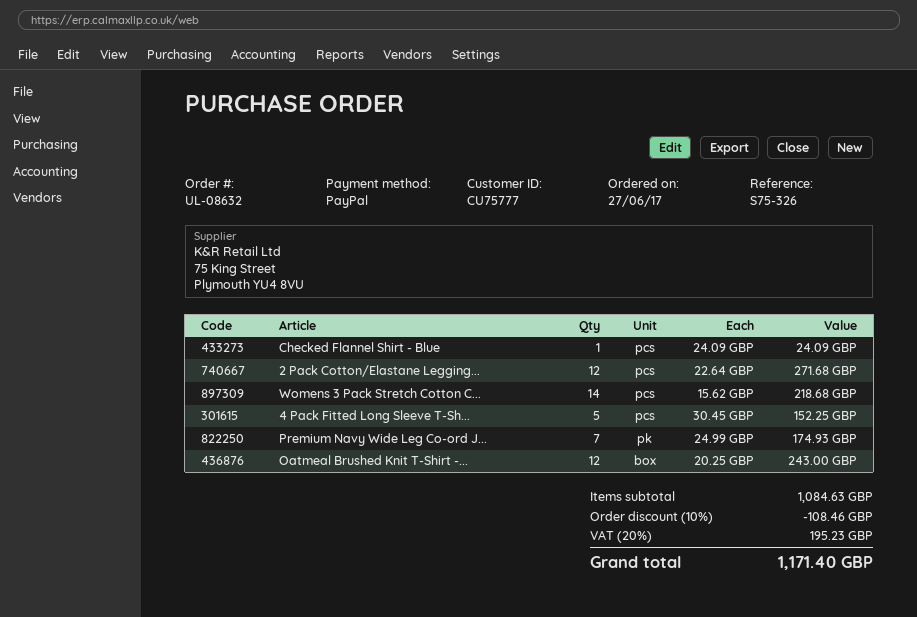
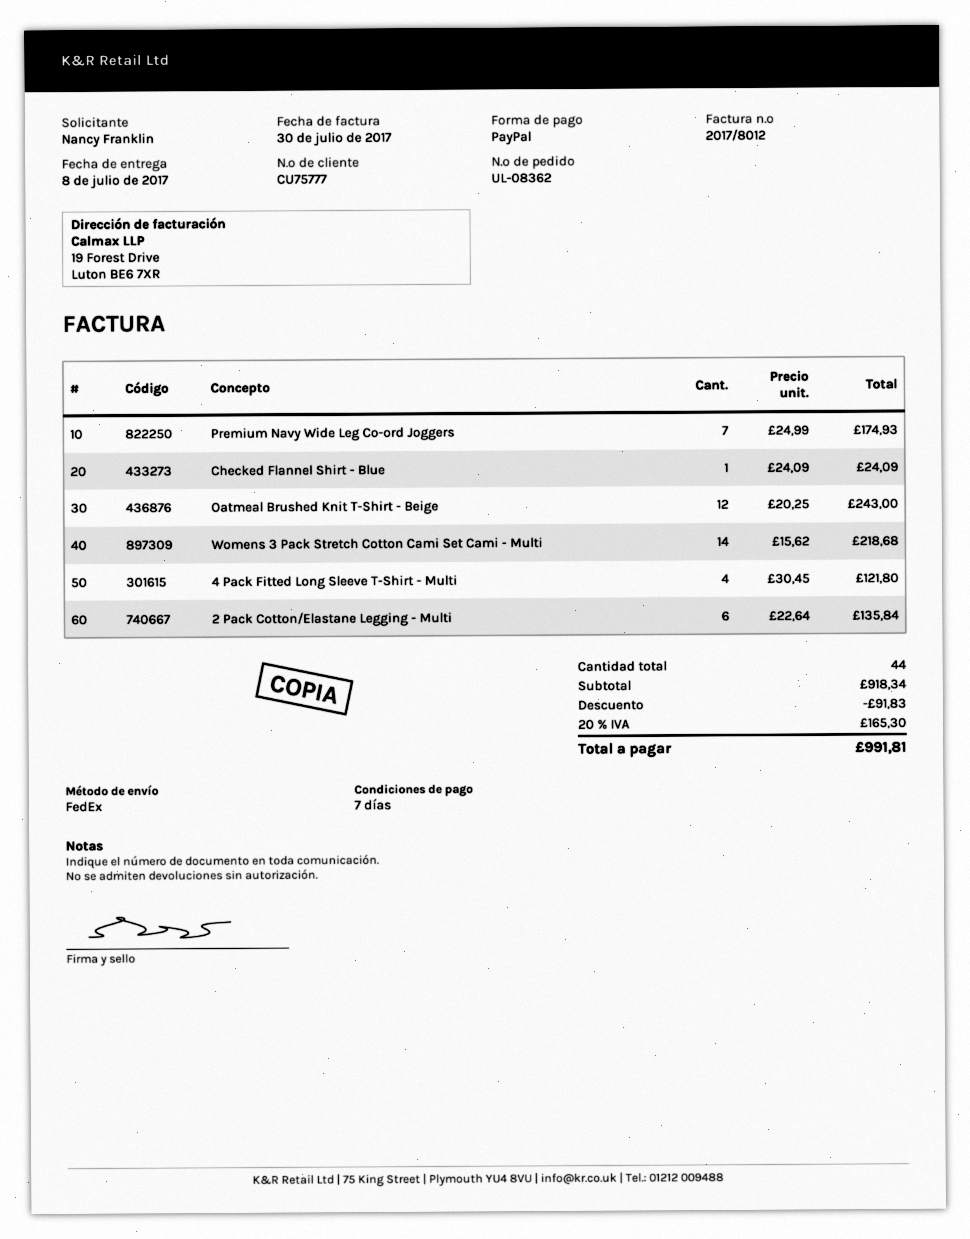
order number: UL-08632 -> UL-08362
2 Pack Cotton/Elastane Legging...: 12 x 22.64 = 271.68 -> 6 x 22.64 = 135.84
4 Pack Fitted Long Sleeve T-Sh...: 5 x 30.45 = 152.25 -> 4 x 30.45 = 121.80
subtotal: 1084.63 -> 918.34
discount: 108.46 -> 91.83
tax: 20% = 195.23 -> 20% = 165.30
total: 1171.40 -> 991.81

